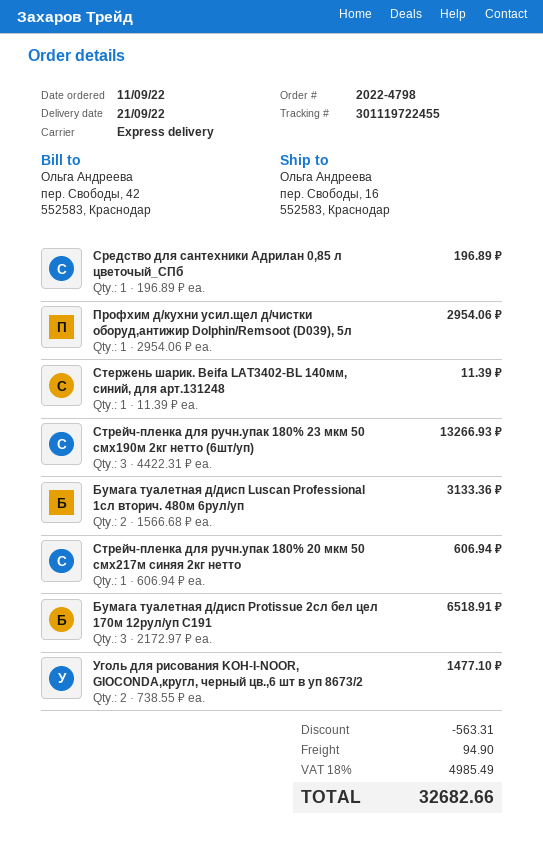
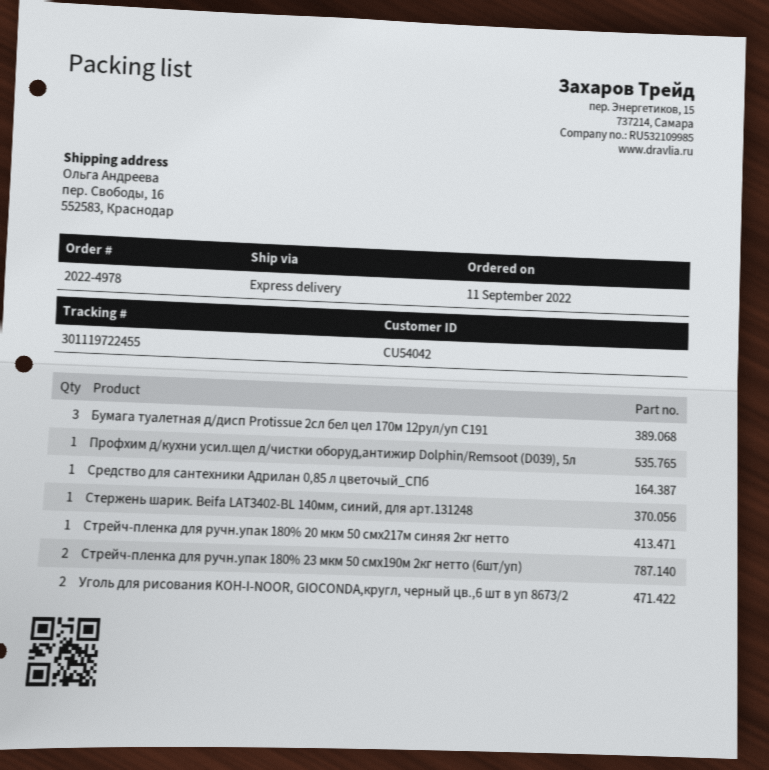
order number: 2022-4798 -> 2022-4978
Стрейч-пленка для ручн.упак 180% 23 мкм 50 смx190м 2кг нетто (6шт/уп): 3 -> 2
Бумага туалетная д/дисп Luscan Professional 1сл вторич. 480м 6рул/уп: 2 -> none

